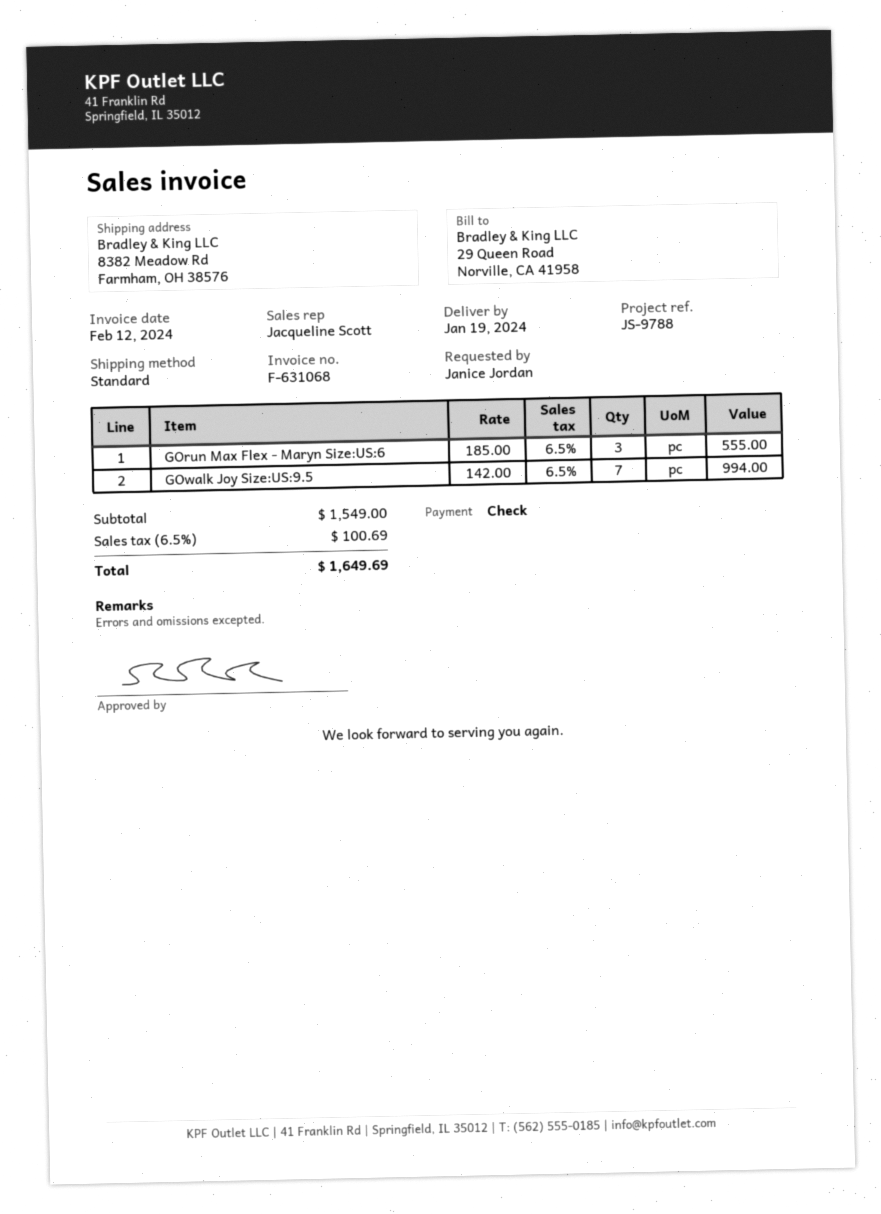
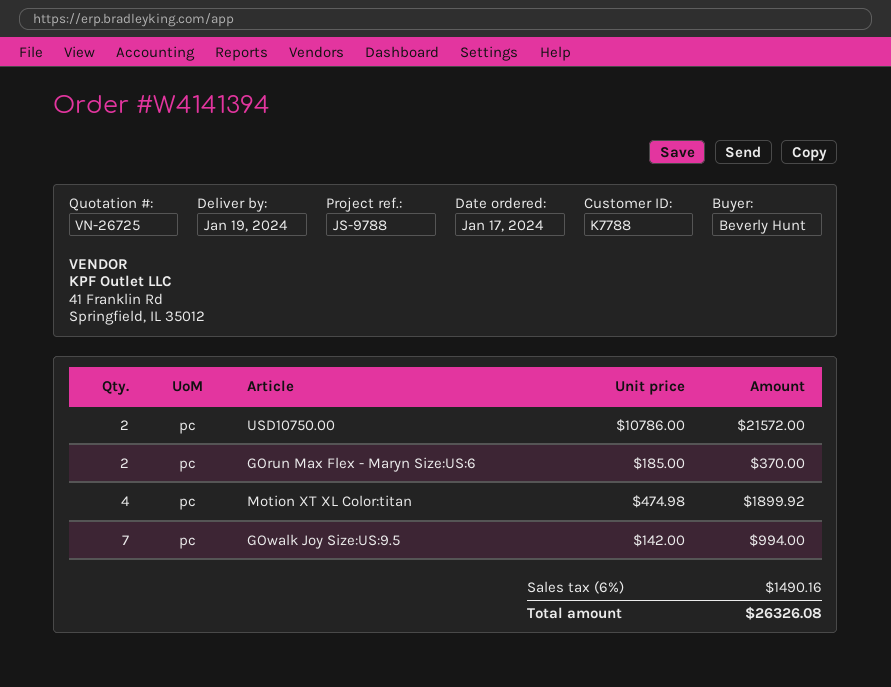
ordered by: Janice Jordan -> Beverly Hunt
GOrun Max Flex - Maryn Size:US:6: 3 x 185.00 = 555.00 -> 2 x 185.00 = 370.00
USD10750.00: none -> 2 x 10786.00 = 21572.00
Motion XT XL Color:titan: none -> 4 x 474.98 = 1899.92
tax: 6.5% = 100.69 -> 6% = 1490.16
total: 1649.69 -> 26326.08

